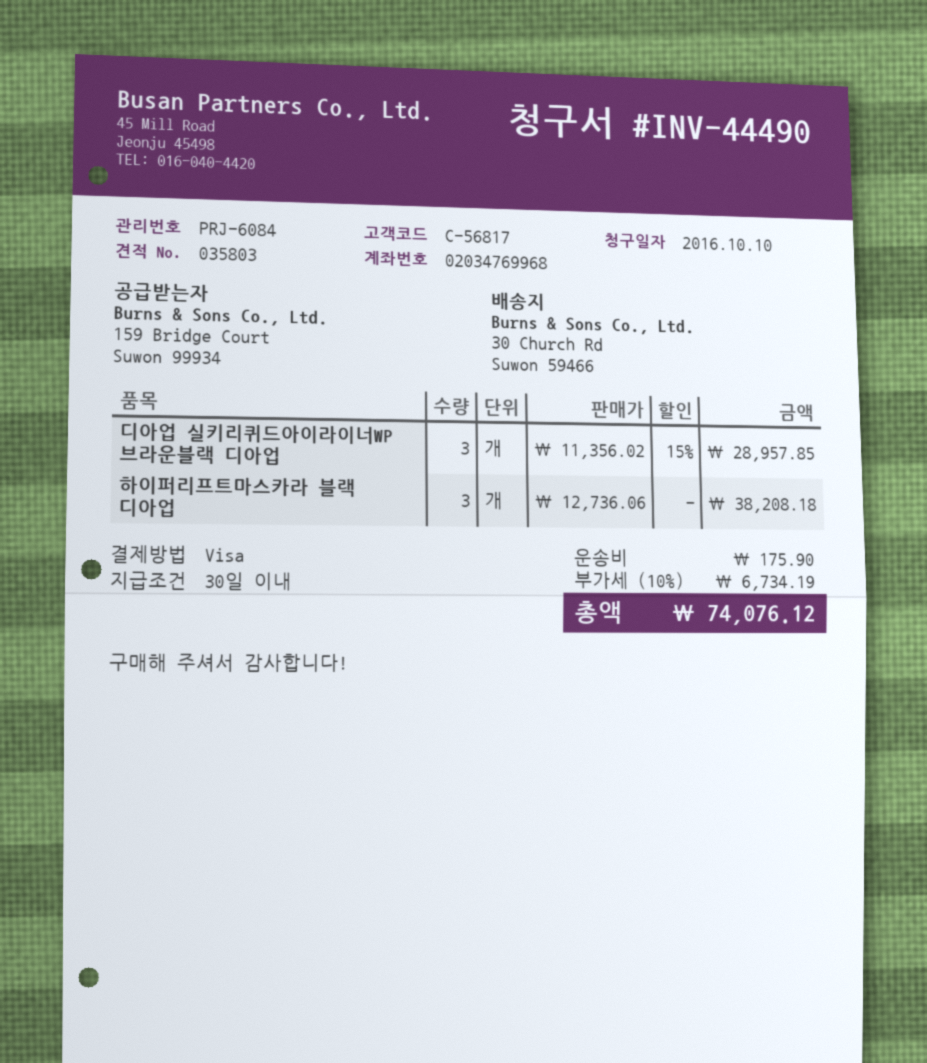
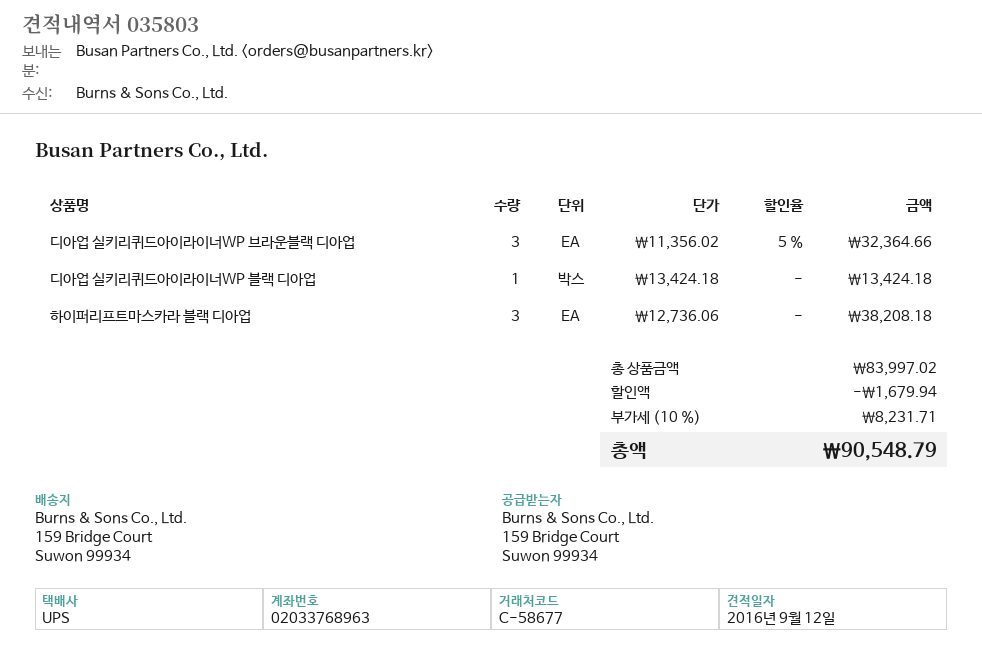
customer number: C-56817 -> C-58677
bank account: 02034769968 -> 02033768963
ship to: 30 Church Rd, Suwon 59466 -> 159 Bridge Court, Suwon 99934
디아업 실키리퀴드아이라이너WP 브라운블랙 디아업: 3 x 11356.02 - 15% = 28957.85 -> 3 x 11356.02 - 5% = 32364.66
디아업 실키리퀴드아이라이너WP 블랙 디아업: none -> 1 x 13424.18 = 13424.18
discount: none -> 1679.94
shipping: 175.90 -> none
tax: 10% = 6734.19 -> 10% = 8231.71
total: 74076.12 -> 90548.79

